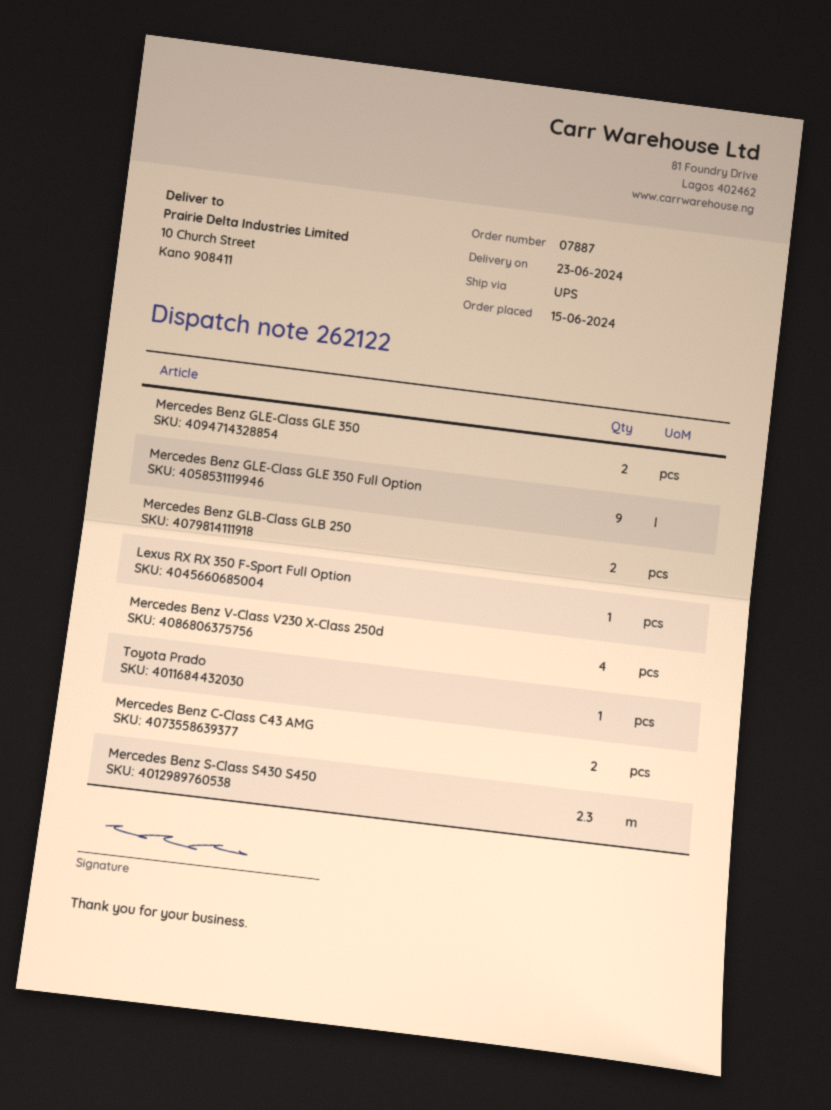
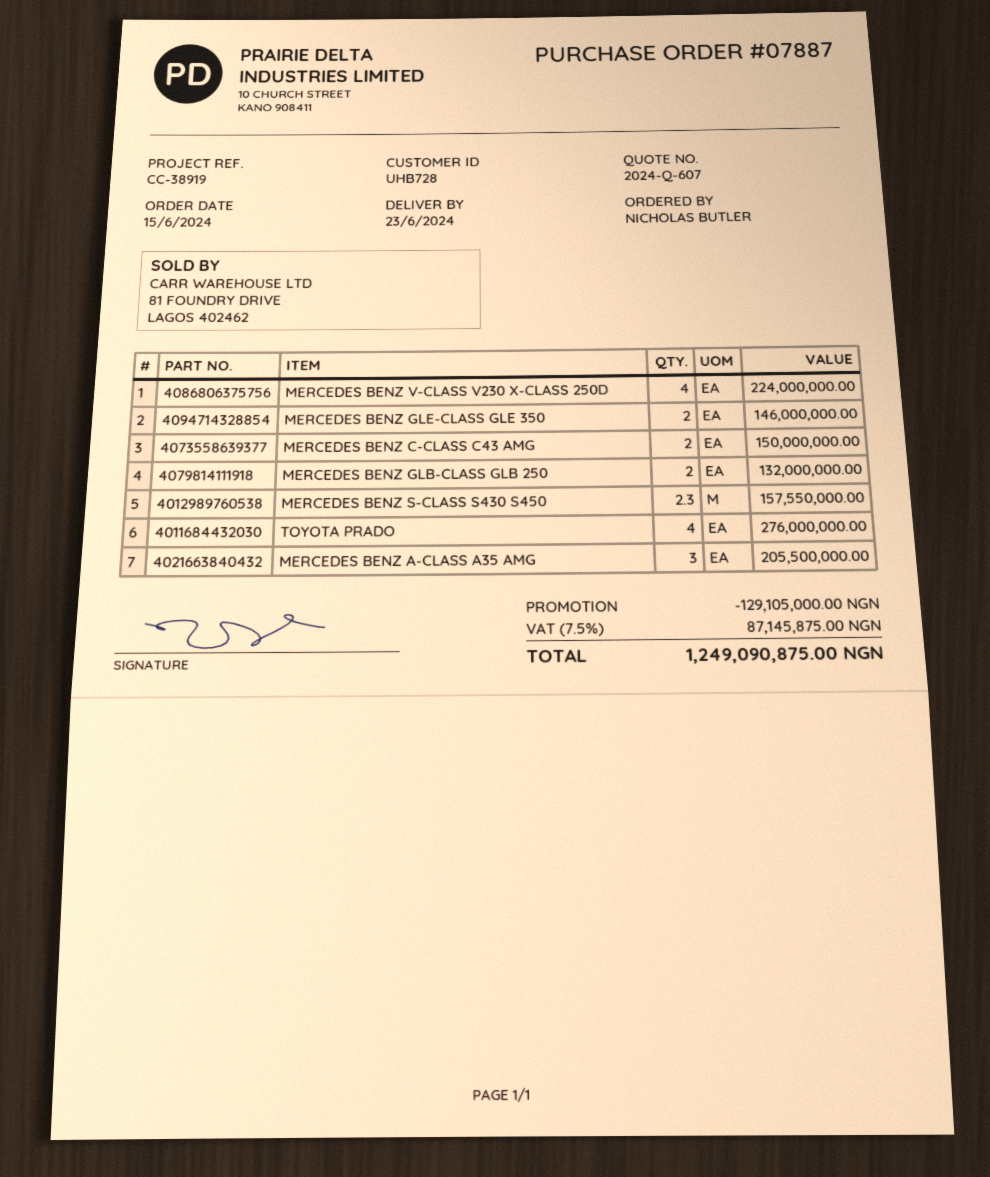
Mercedes Benz GLE-Class GLE 350 Full Option: 9 -> none
Lexus RX RX 350 F-Sport Full Option: 1 -> none
Toyota Prado: 1 -> 4
MERCEDES BENZ A-CLASS A35 AMG: none -> 3

